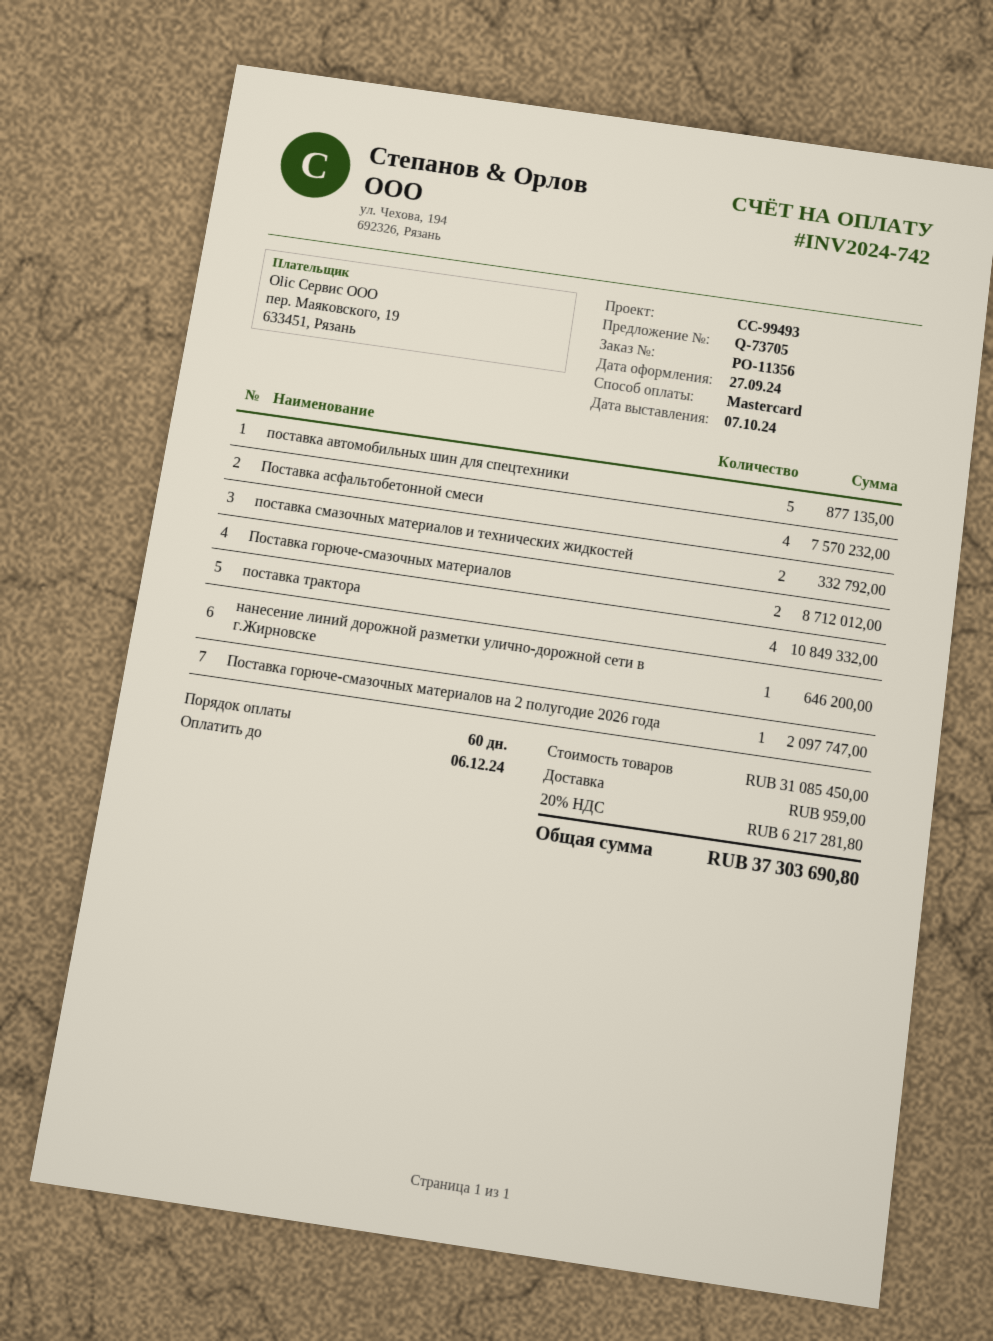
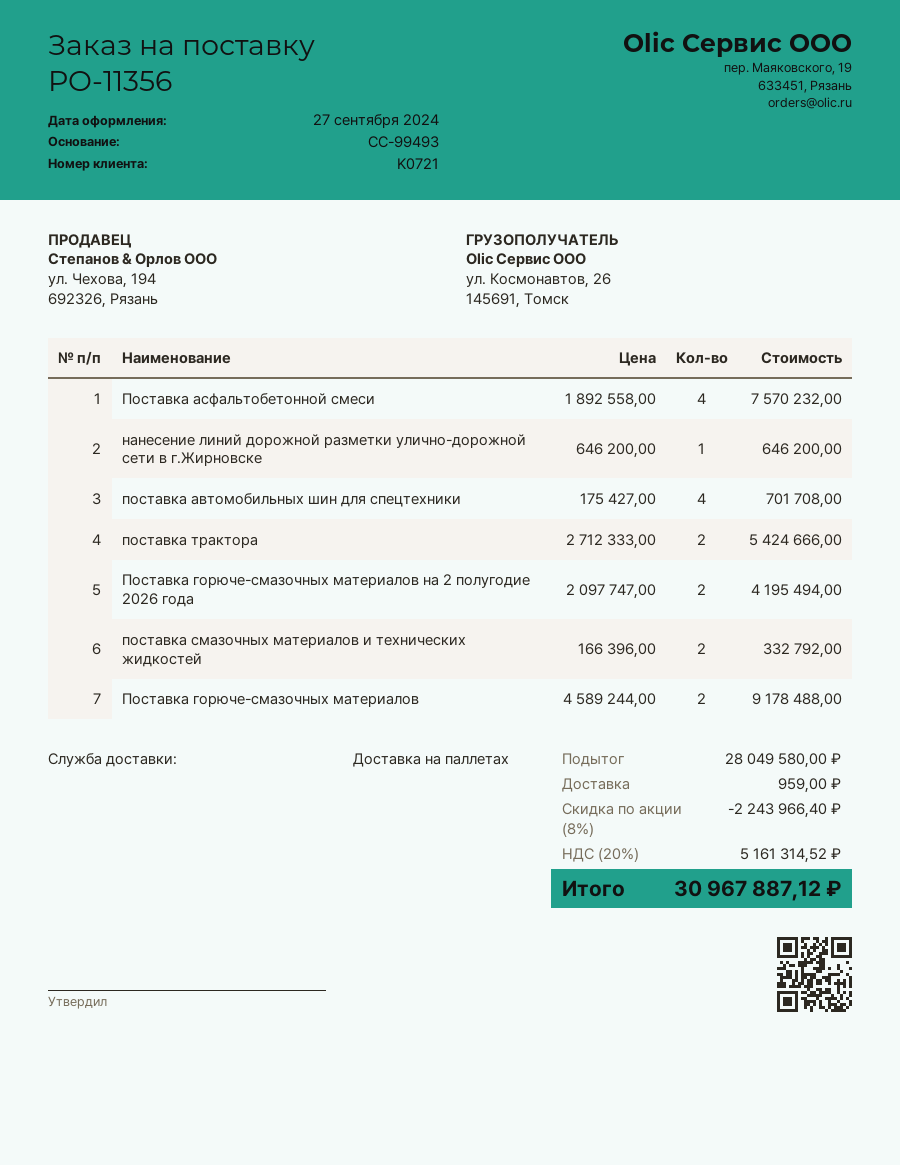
поставка автомобильных шин для спецтехники: 5 for 877135.00 -> 4 for 701708.00
Поставка горюче-смазочных материалов: 2 for 8712012.00 -> 2 for 9178488.00
поставка трактора: 4 for 10849332.00 -> 2 for 5424666.00
Поставка горюче-смазочных материалов на 2 полугодие 2026 года: 1 for 2097747.00 -> 2 for 4195494.00
subtotal: 31085450.00 -> 28049580.00
discount: none -> 8% = 2243966.40
tax: 20% = 6217281.80 -> 20% = 5161314.52
total: 37303690.80 -> 30967887.12

